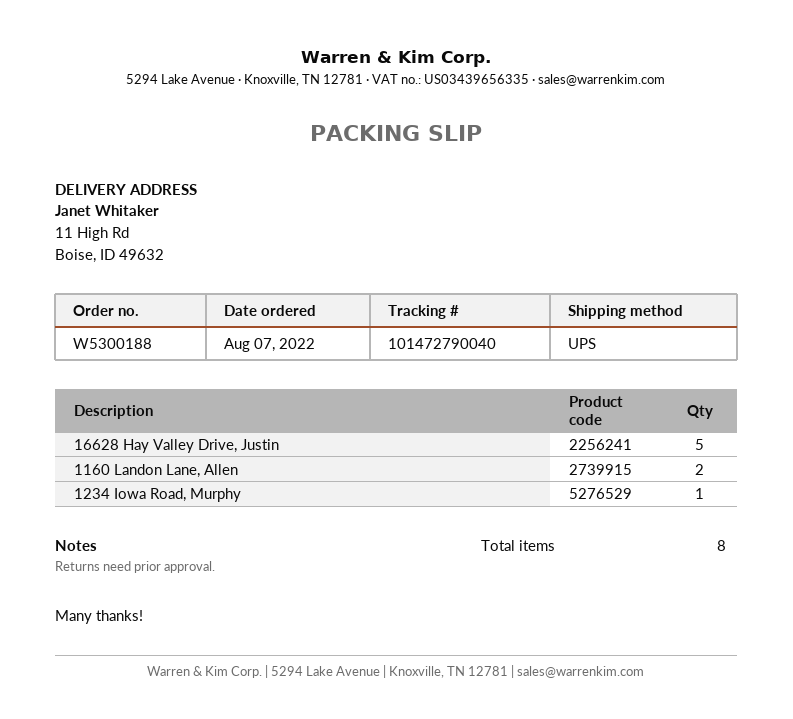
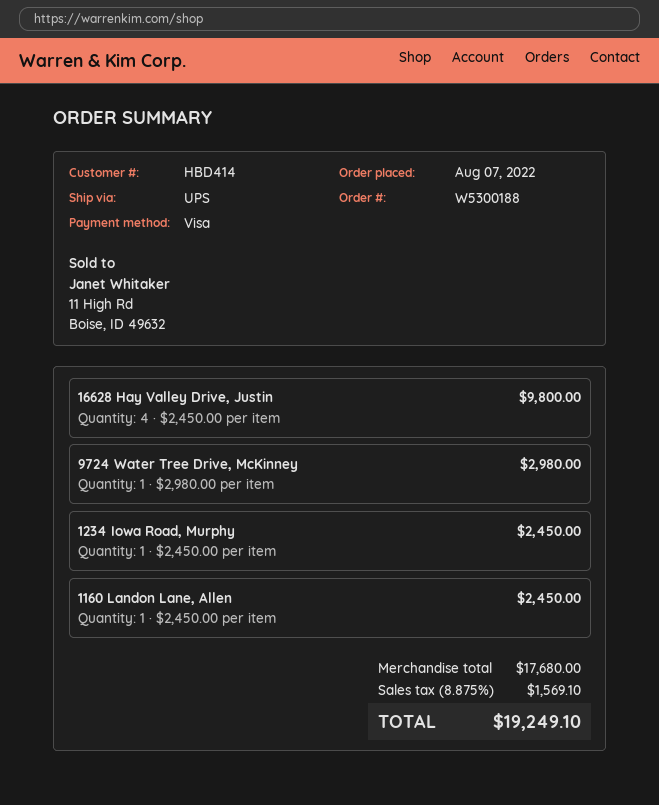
16628 Hay Valley Drive, Justin: 5 -> 4
1160 Landon Lane, Allen: 2 -> 1
9724 Water Tree Drive, McKinney: none -> 1

